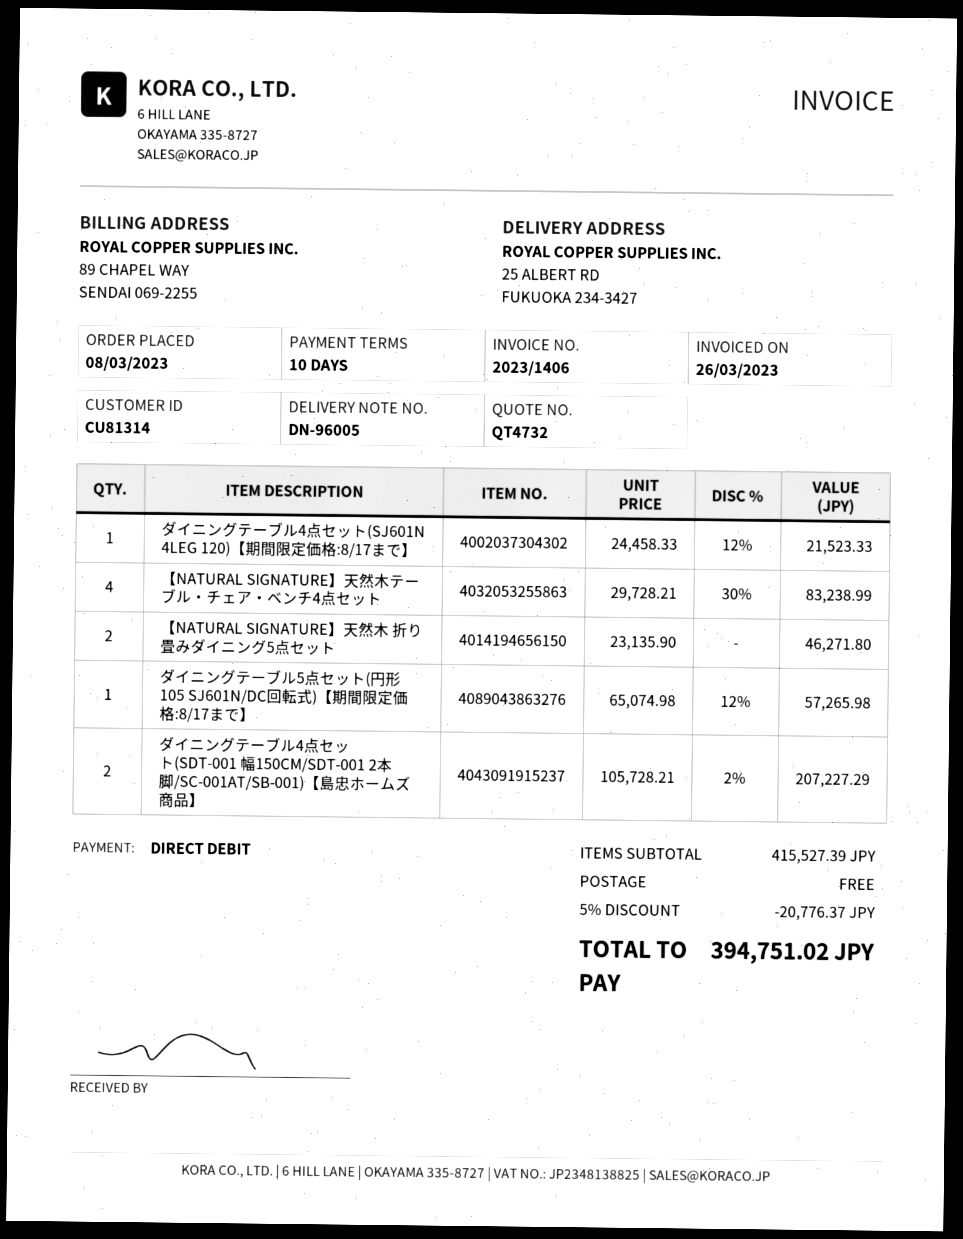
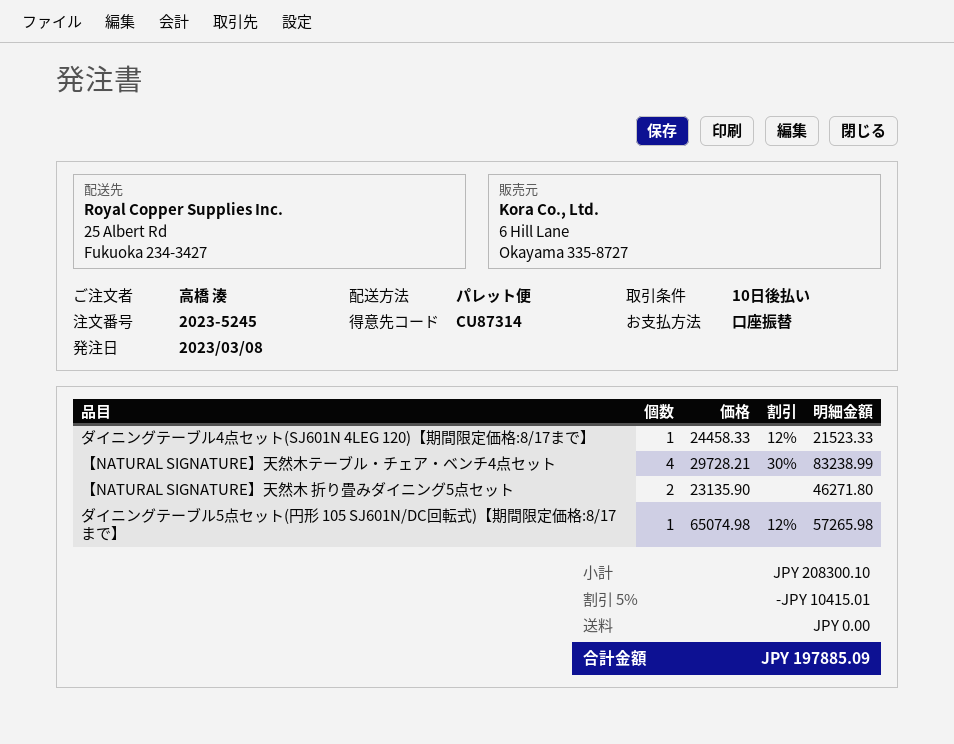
customer number: CU81314 -> CU87314
ダイニングテーブル4点セット(SDT-001 幅150CM/SDT-001 2本脚/SC-001AT/SB-001)【島忠ホームズ商品】: 2 x 105728.21 - 2% = 207227.29 -> none
subtotal: 415527.39 -> 208300.10
discount: 5% = 20776.37 -> 5% = 10415.01
total: 394751.02 -> 197885.09

